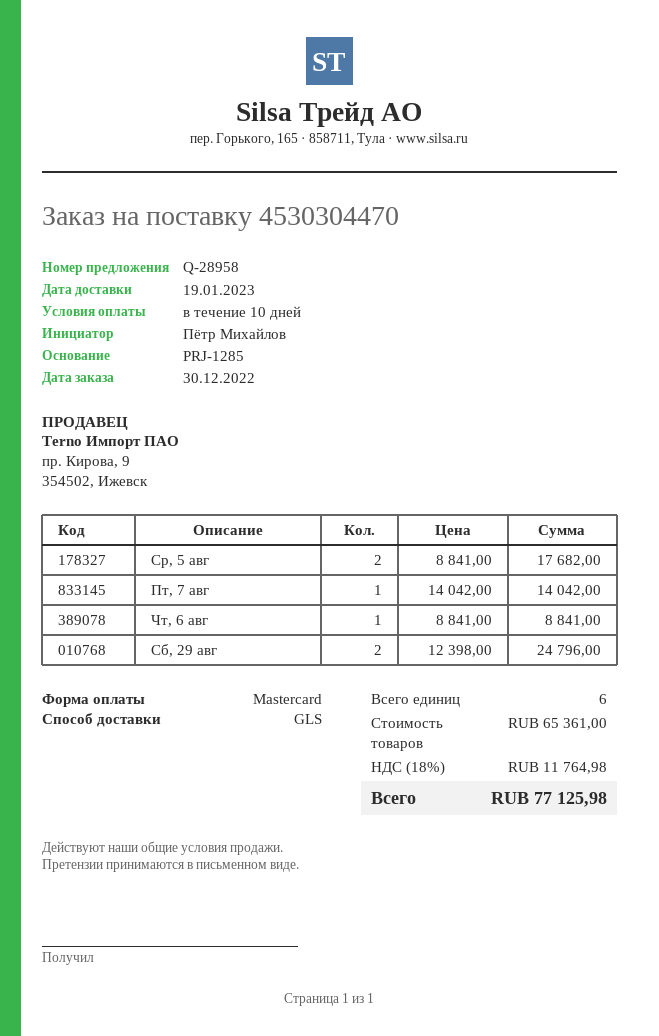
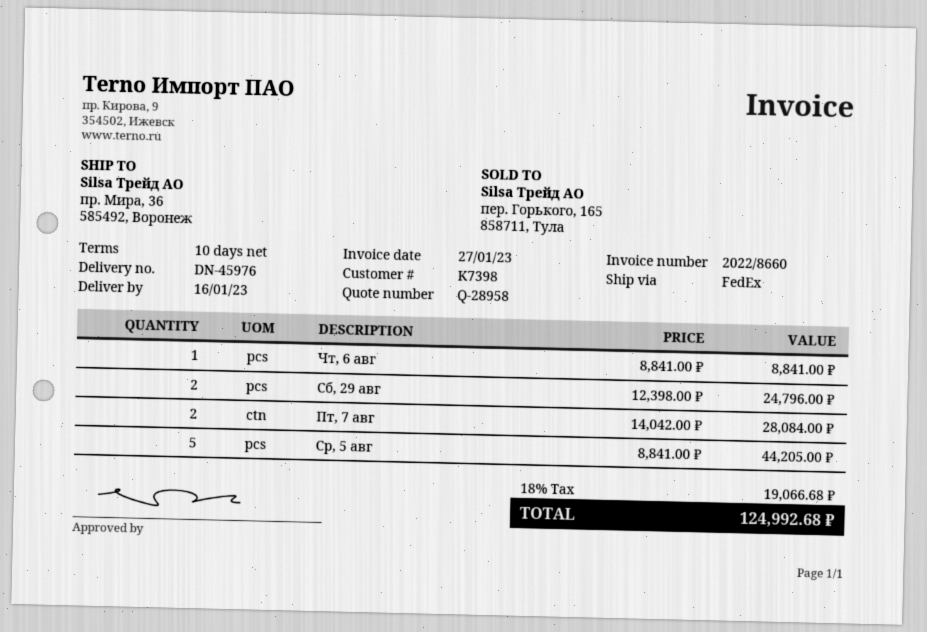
delivery date: 2023-01-19 -> 2023-01-16
shipping method: GLS -> FedEx
Ср, 5 авг: 2 x 8841.00 = 17682.00 -> 5 x 8841.00 = 44205.00
Пт, 7 авг: 1 x 14042.00 = 14042.00 -> 2 x 14042.00 = 28084.00
tax: 18% = 11764.98 -> 18% = 19066.68
total: 77125.98 -> 124992.68

